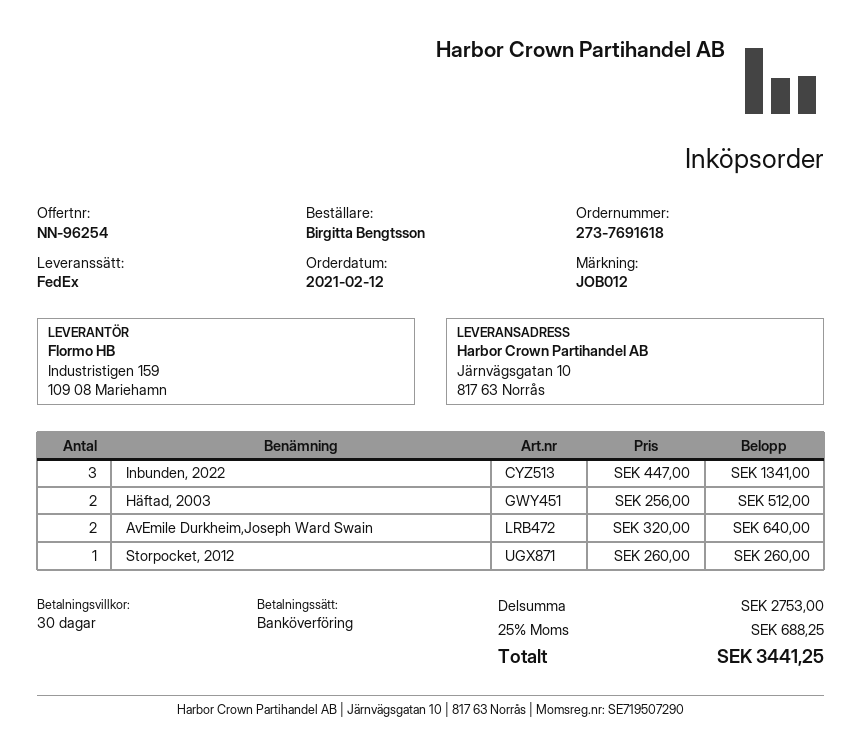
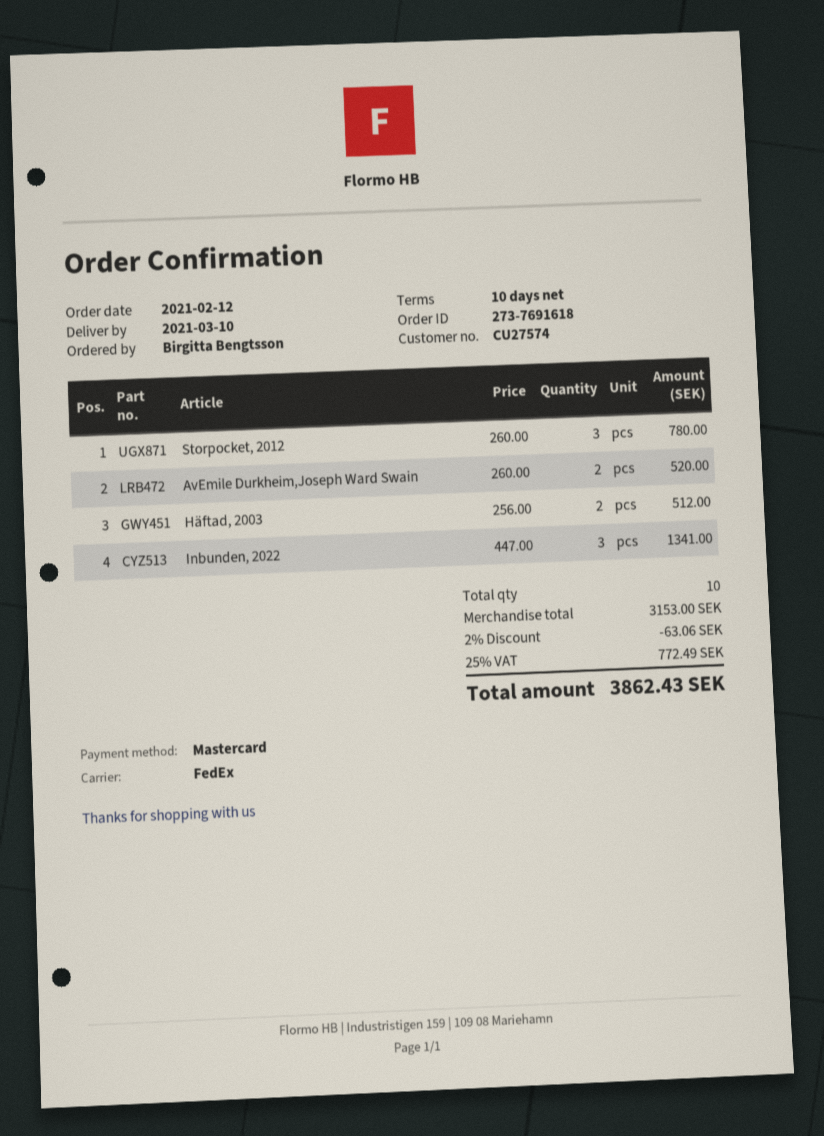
payment terms: 30 days -> 10 days
payment method: bank transfer -> Mastercard
AvEmile Durkheim,Joseph Ward Swain: 2 x 320.00 = 640.00 -> 2 x 260.00 = 520.00
Storpocket, 2012: 1 x 260.00 = 260.00 -> 3 x 260.00 = 780.00
subtotal: 2753.00 -> 3153.00
discount: none -> 2% = 63.06
tax: 25% = 688.25 -> 25% = 772.49
total: 3441.25 -> 3862.43

